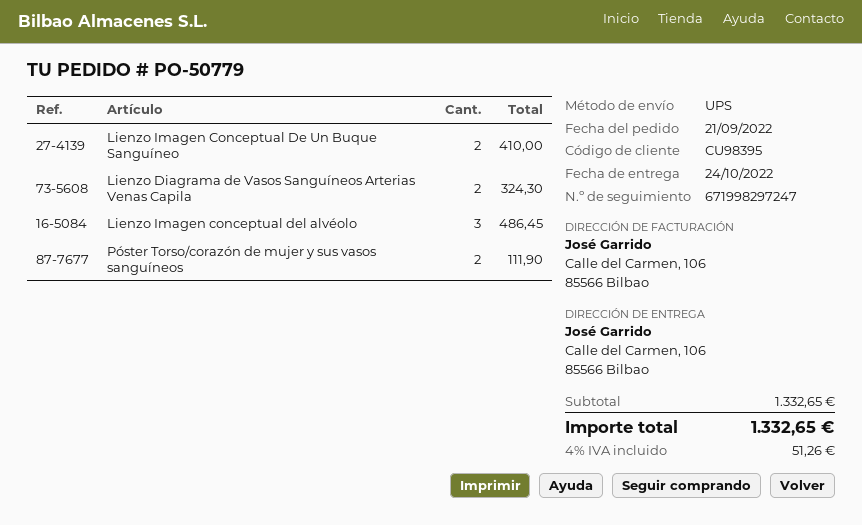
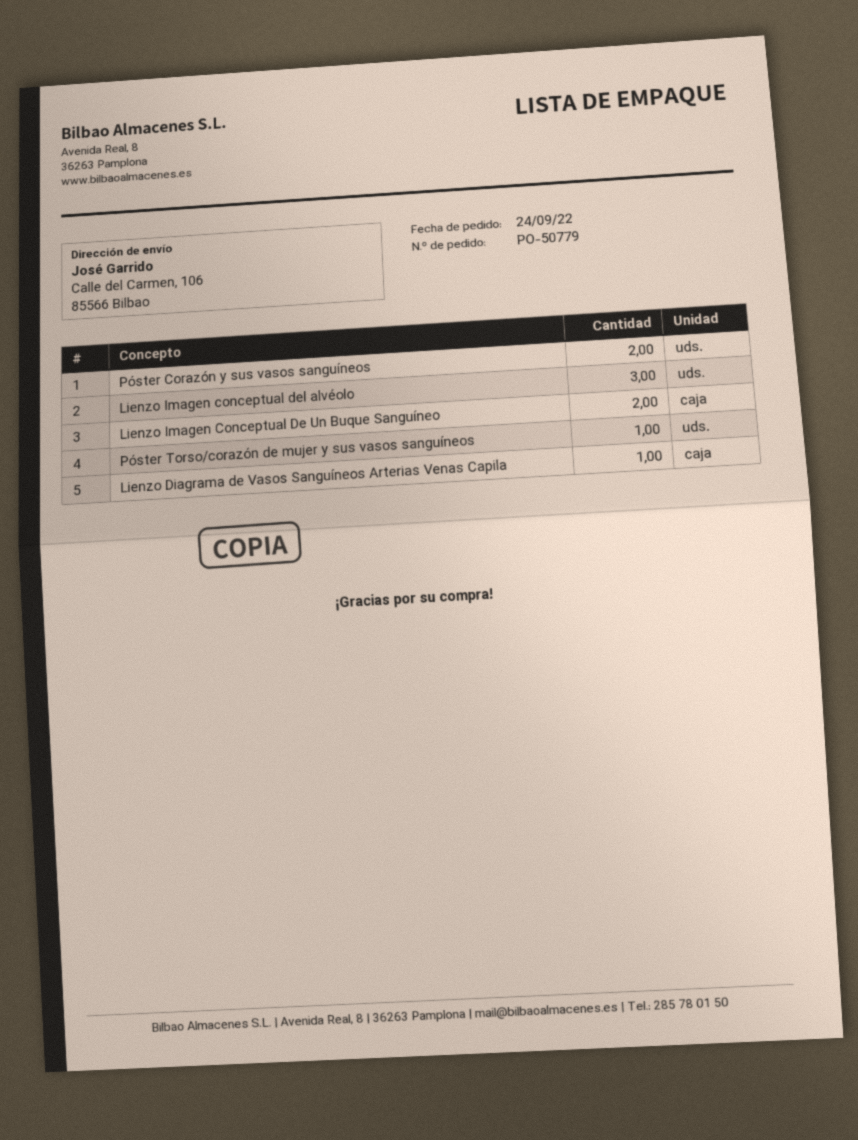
order date: 2022-09-21 -> 2022-09-24
Lienzo Diagrama de Vasos Sanguíneos Arterias Venas Capila: 2 -> 1
Póster Torso/corazón de mujer y sus vasos sanguíneos: 2 -> 1
Póster Corazón y sus vasos sanguíneos: none -> 2

